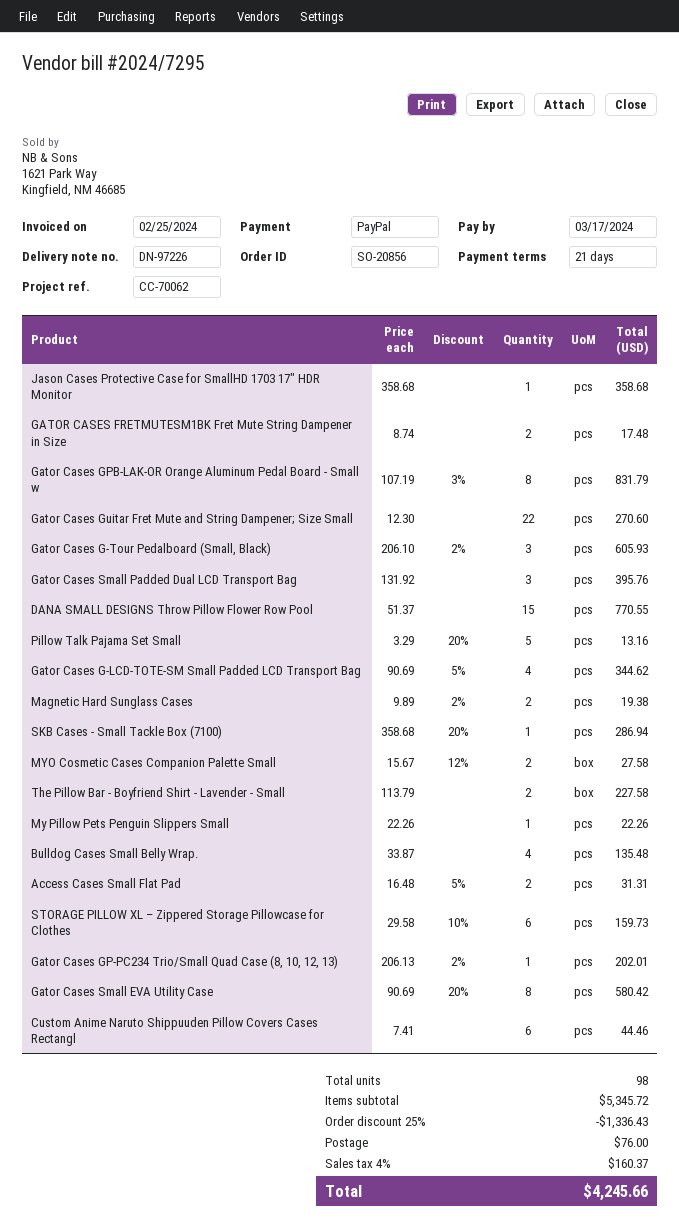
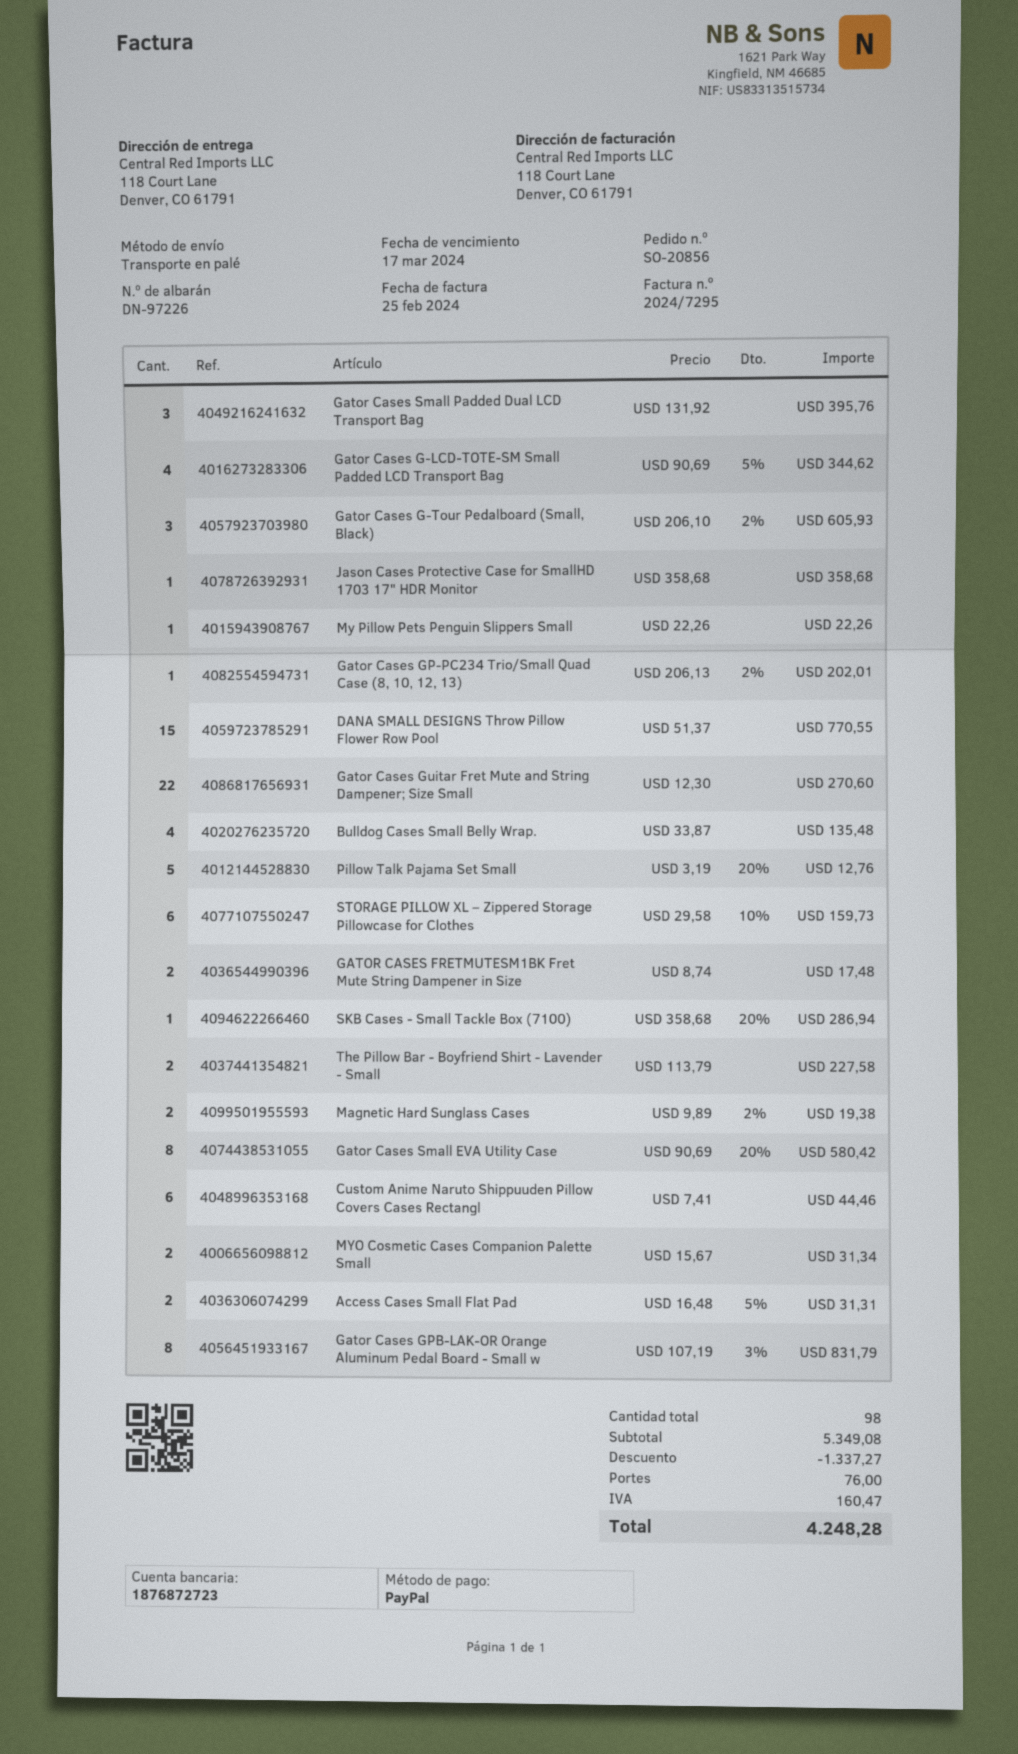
Pillow Talk Pajama Set Small: 5 x 3.29 - 20% = 13.16 -> 5 x 3.19 - 20% = 12.76
MYO Cosmetic Cases Companion Palette Small: 2 x 15.67 - 12% = 27.58 -> 2 x 15.67 = 31.34
subtotal: 5345.72 -> 5349.08
discount: 1336.43 -> 1337.27
tax: 160.37 -> 160.47
total: 4245.66 -> 4248.28

